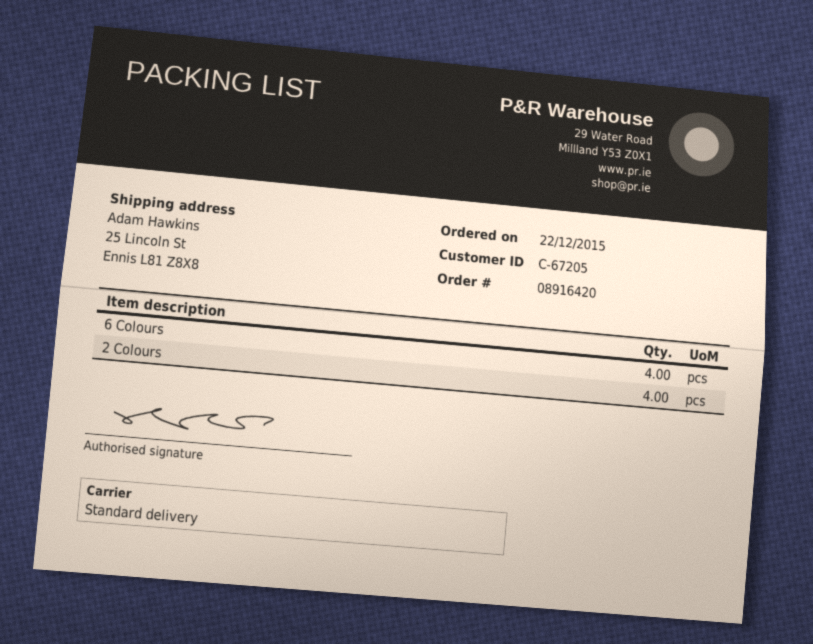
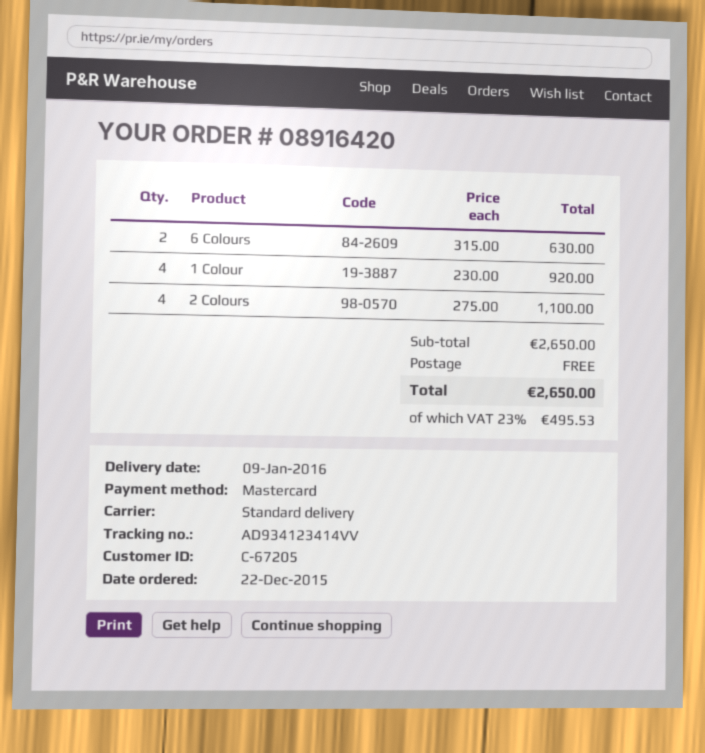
6 Colours: 4 -> 2
1 Colour: none -> 4

